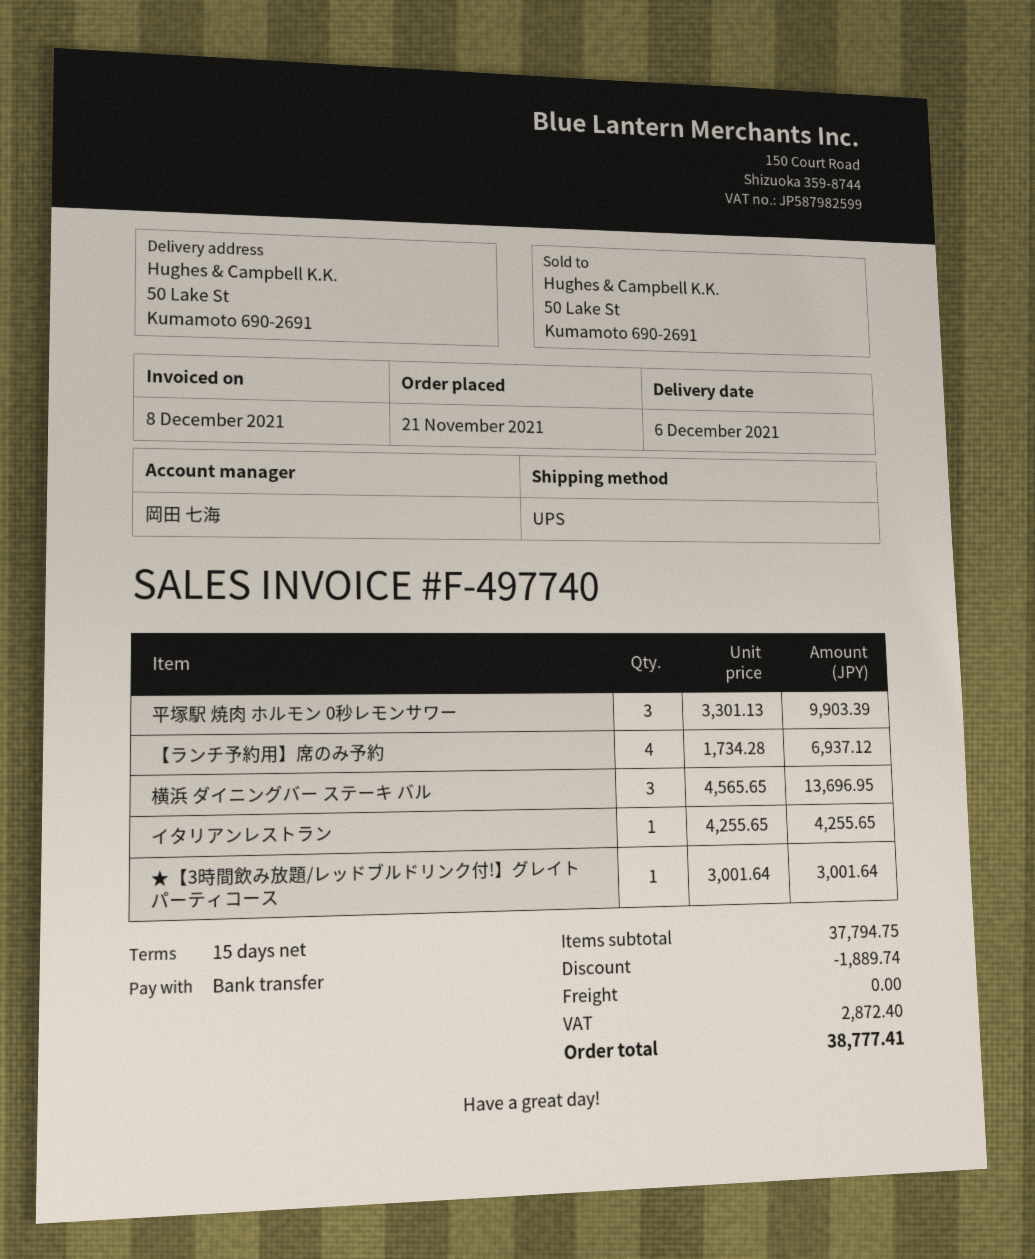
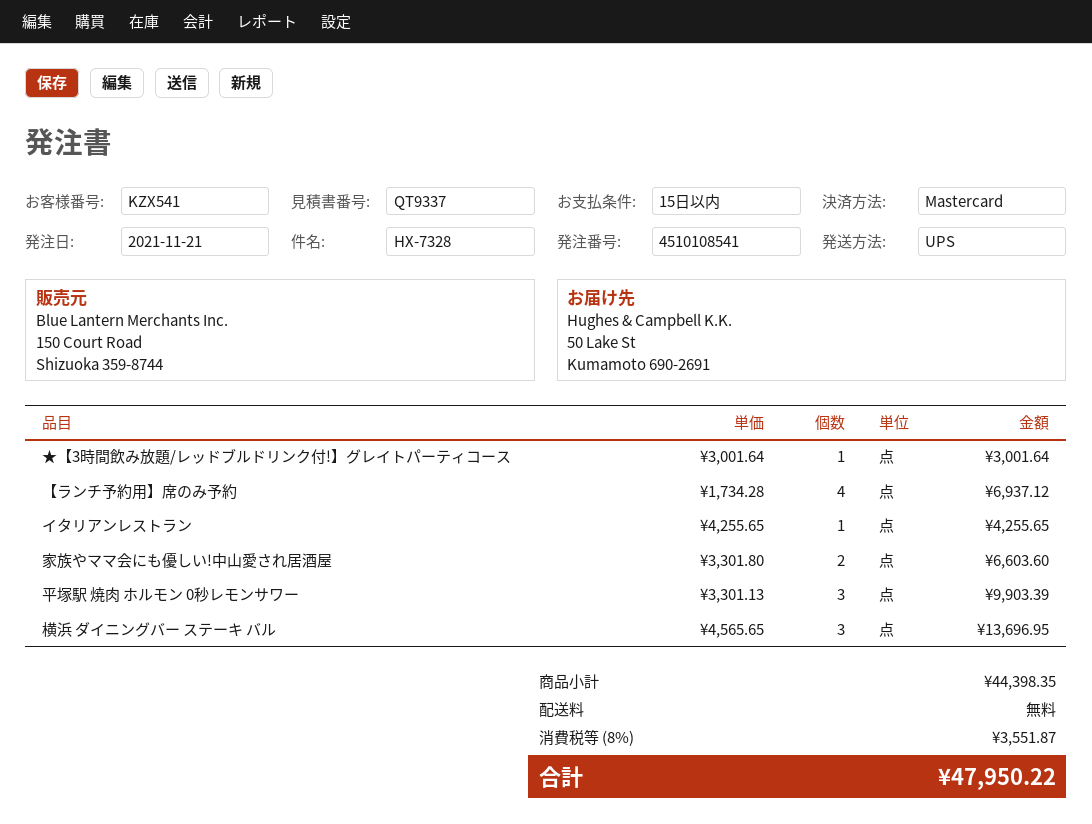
payment method: bank transfer -> Mastercard
家族やママ会にも優しい!中山愛され居酒屋: none -> 2 x 3301.80 = 6603.60
subtotal: 37794.75 -> 44398.35
discount: 1889.74 -> none
tax: 2872.40 -> 3551.87
total: 38777.41 -> 47950.22

